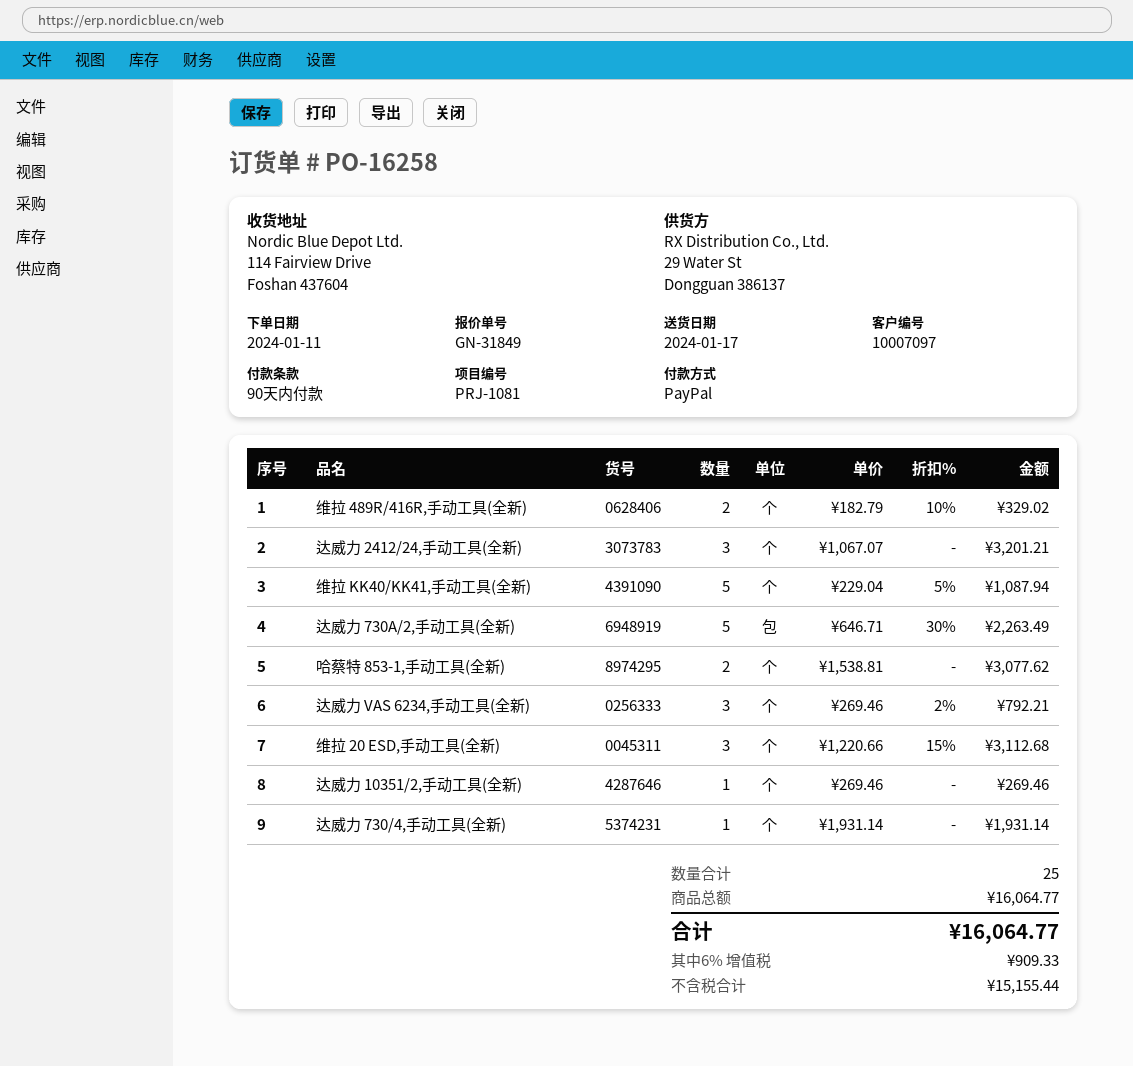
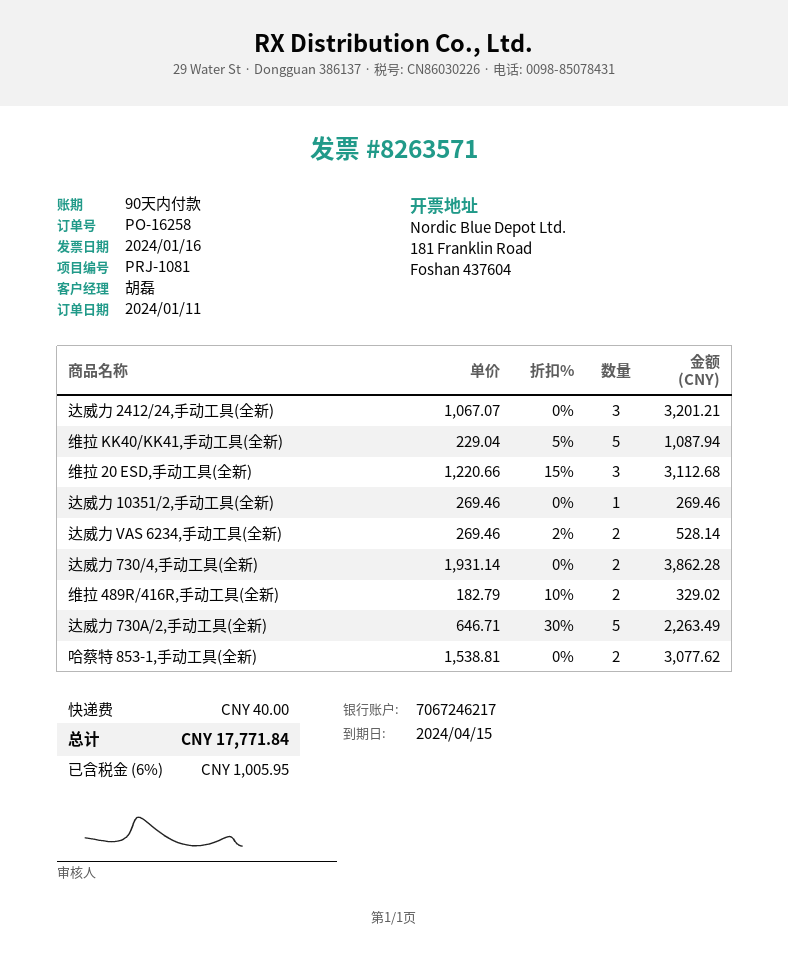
达威力 VAS 6234,手动工具(全新): 3 x 269.46 - 2% = 792.21 -> 2 x 269.46 - 2% = 528.14
达威力 730/4,手动工具(全新): 1 x 1931.14 = 1931.14 -> 2 x 1931.14 = 3862.28
shipping: none -> 40.00
tax: 6% = 909.33 -> 6% = 1005.95
total: 16064.77 -> 17771.84

